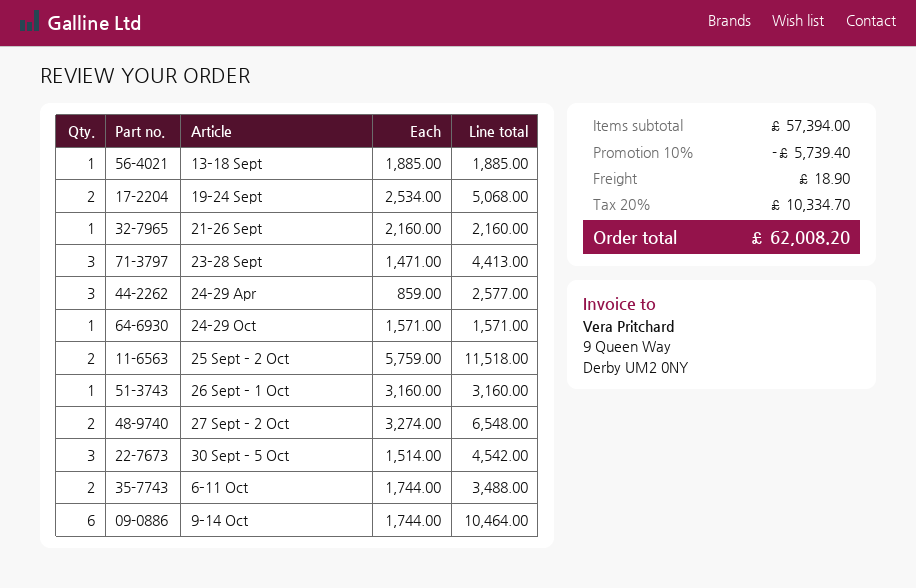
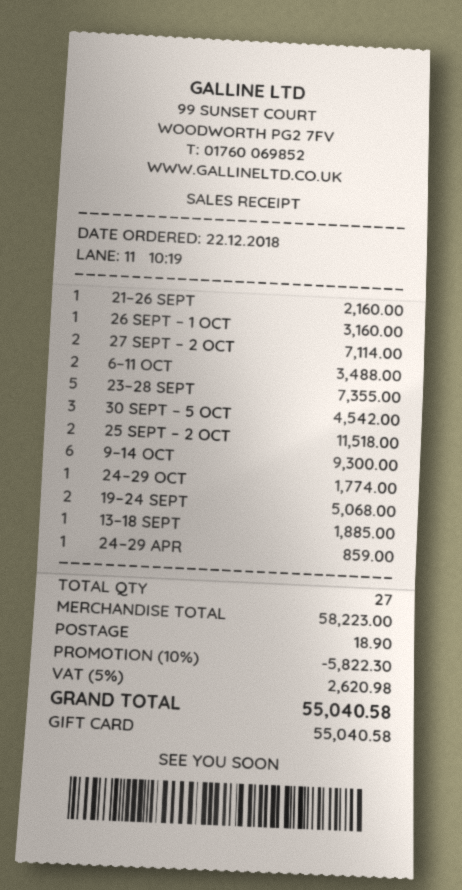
23–28 Sept: 3 for 4413.00 -> 5 for 7355.00
24–29 Apr: 3 for 2577.00 -> 1 for 859.00
24–29 Oct: 1 for 1571.00 -> 1 for 1774.00
27 Sept – 2 Oct: 2 for 6548.00 -> 2 for 7114.00
9–14 Oct: 6 for 10464.00 -> 6 for 9300.00
subtotal: 57394.00 -> 58223.00
discount: 10% = 5739.40 -> 10% = 5822.30
tax: 20% = 10334.70 -> 5% = 2620.98
total: 62008.20 -> 55040.58

